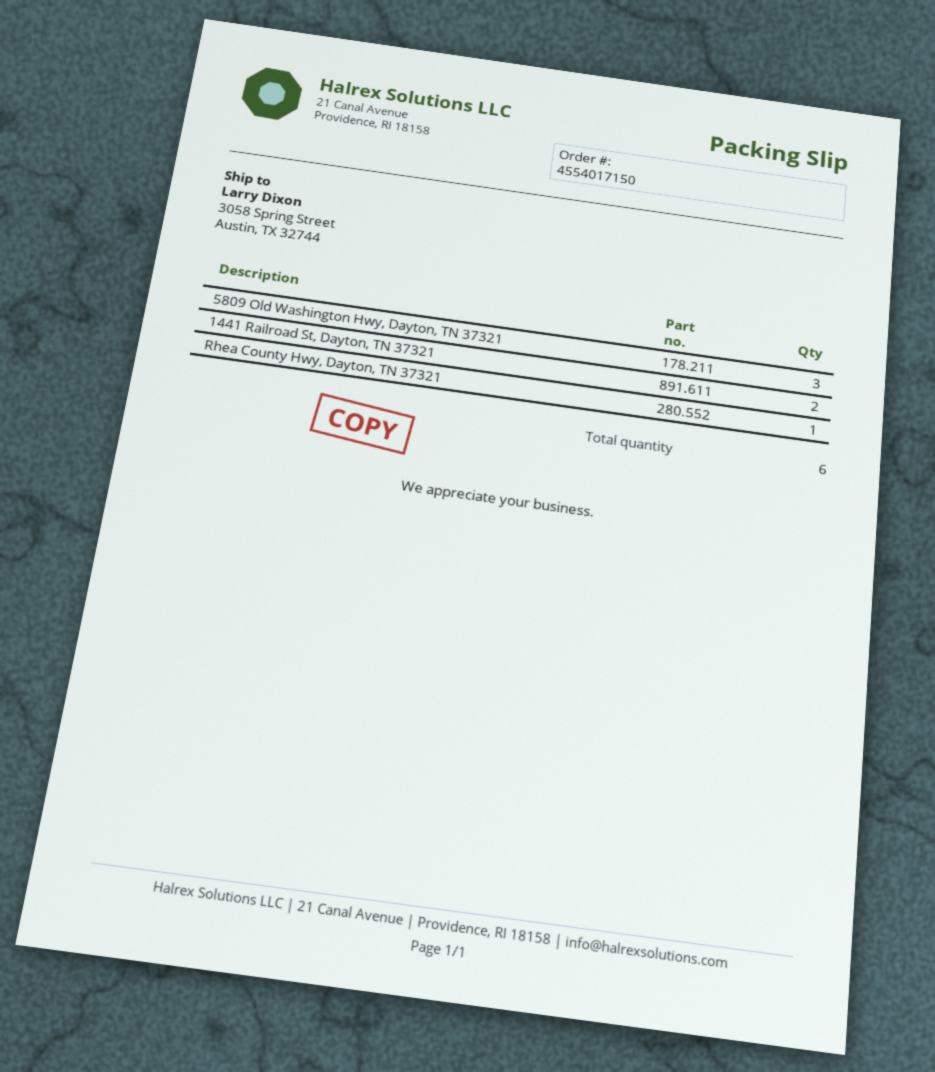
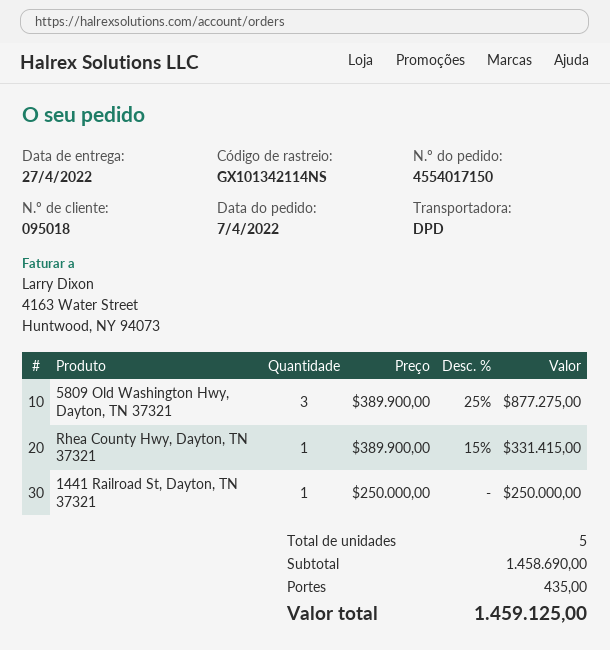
1441 Railroad St, Dayton, TN 37321: 2 -> 1
total quantity: 6 -> 5

